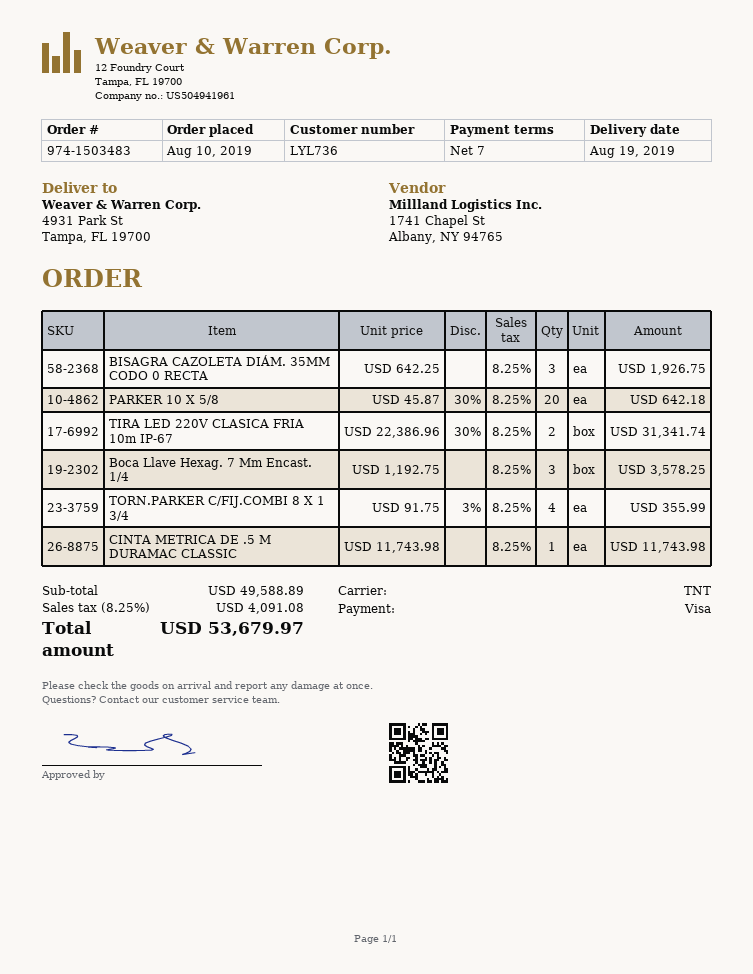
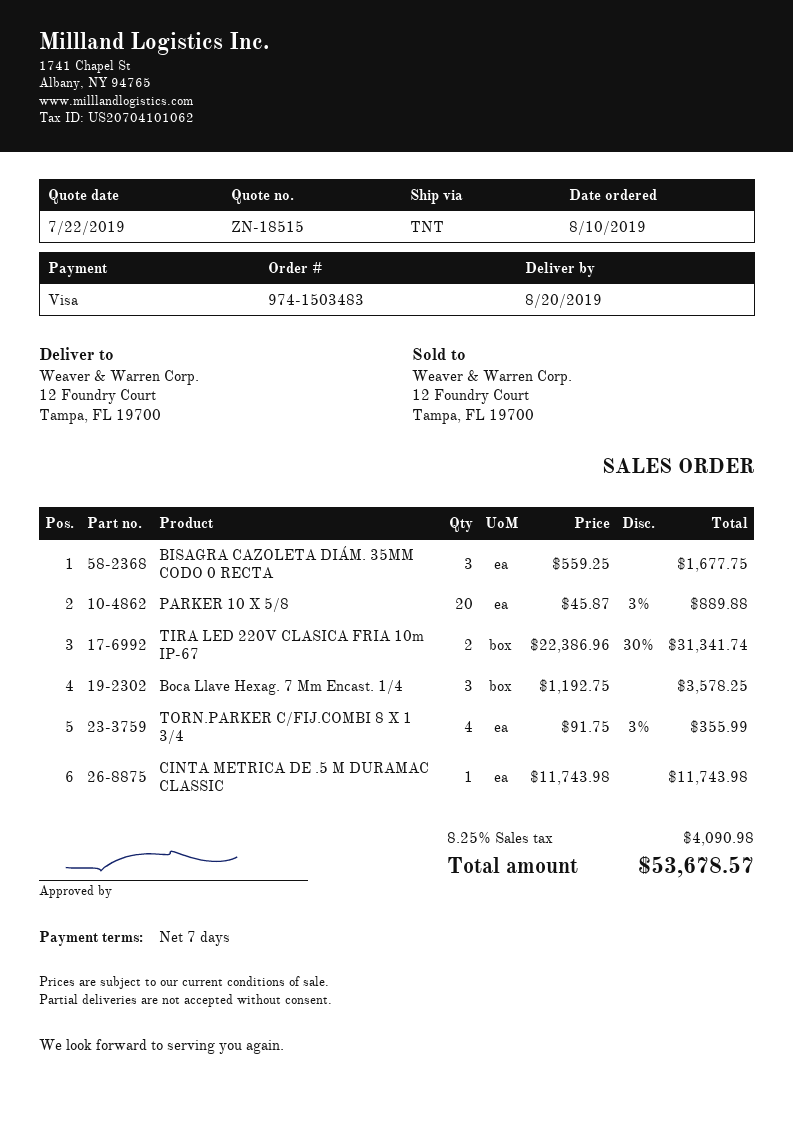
delivery date: 2019-08-19 -> 2019-08-20
ship to: 4931 Park St, Tampa, FL 19700 -> 12 Foundry Court, Tampa, FL 19700
BISAGRA CAZOLETA DIÁM. 35MM CODO 0 RECTA: 3 x 642.25 = 1926.75 -> 3 x 559.25 = 1677.75
PARKER 10 X 5/8: 20 x 45.87 - 30% = 642.18 -> 20 x 45.87 - 3% = 889.88
tax: 8.25% = 4091.08 -> 8.25% = 4090.98
total: 53679.97 -> 53678.57

